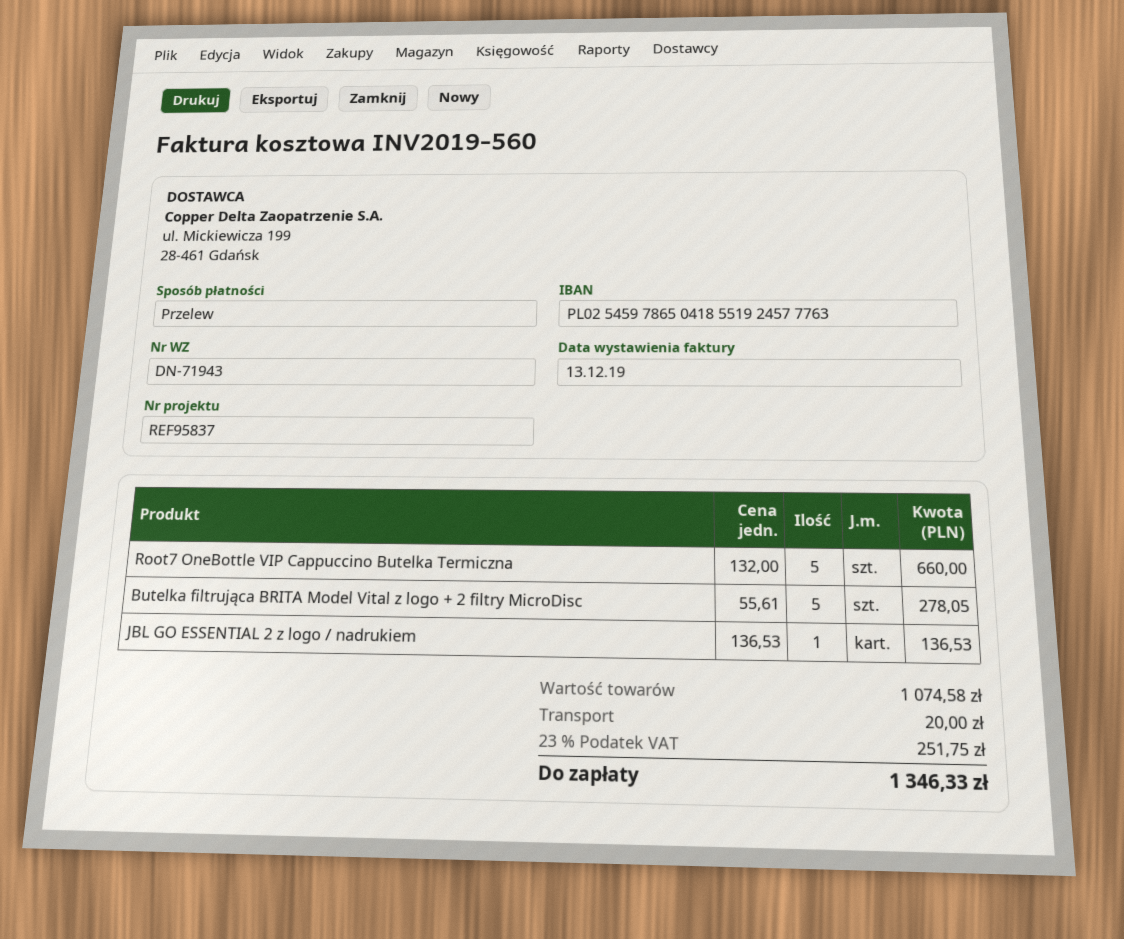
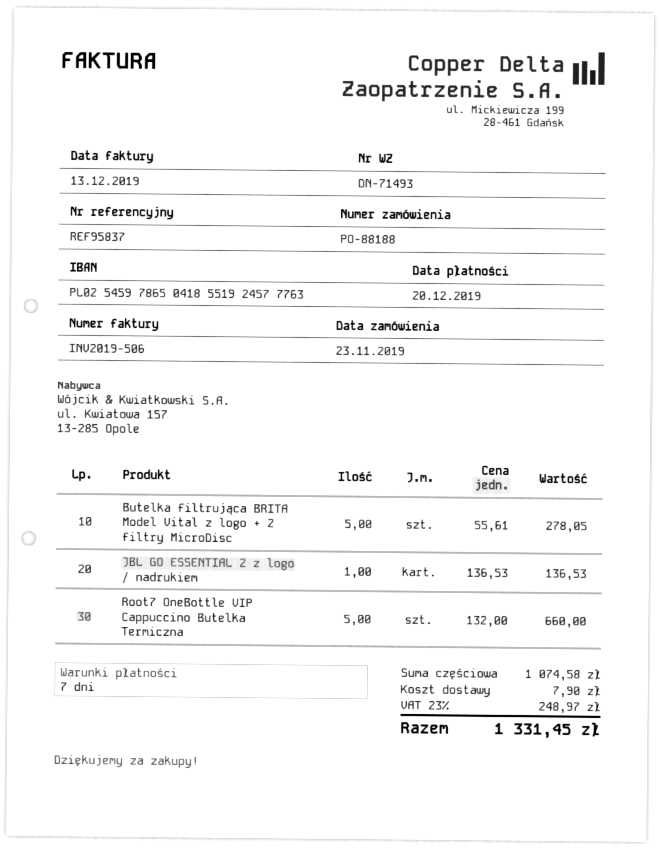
delivery note number: DN-71943 -> DN-71493
invoice number: INV2019-560 -> INV2019-506
shipping: 20.00 -> 7.90
tax: 23% = 251.75 -> 23% = 248.97
total: 1346.33 -> 1331.45

